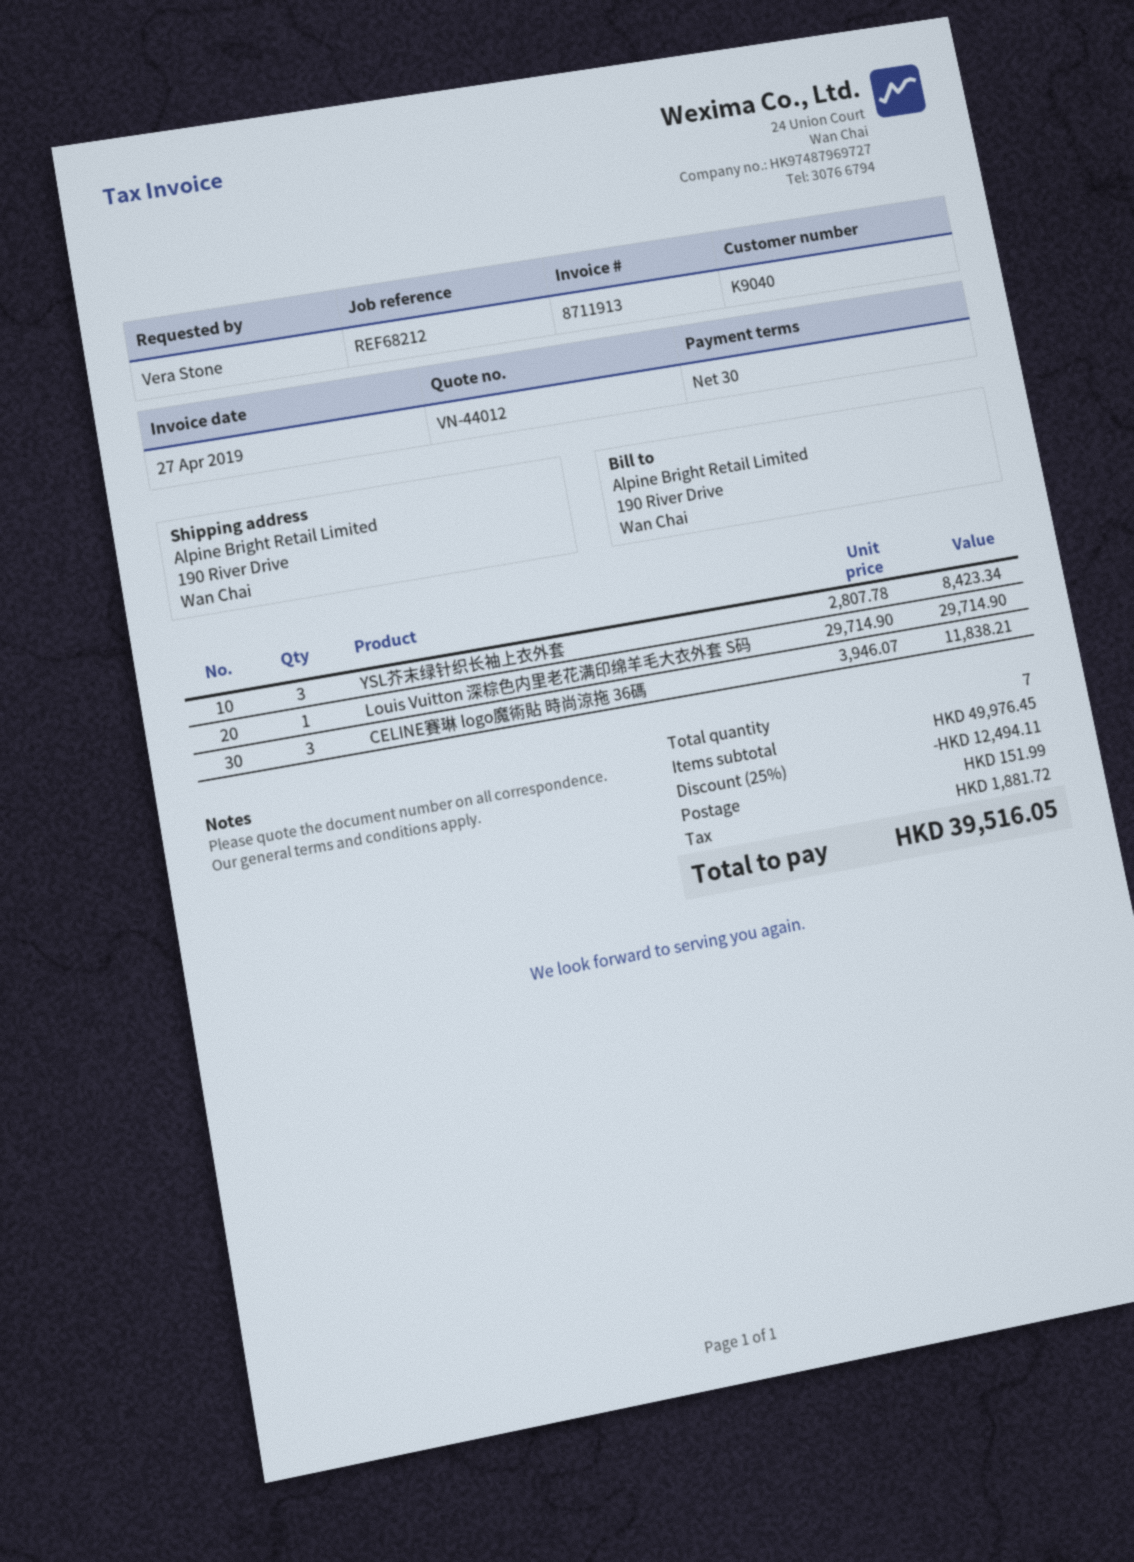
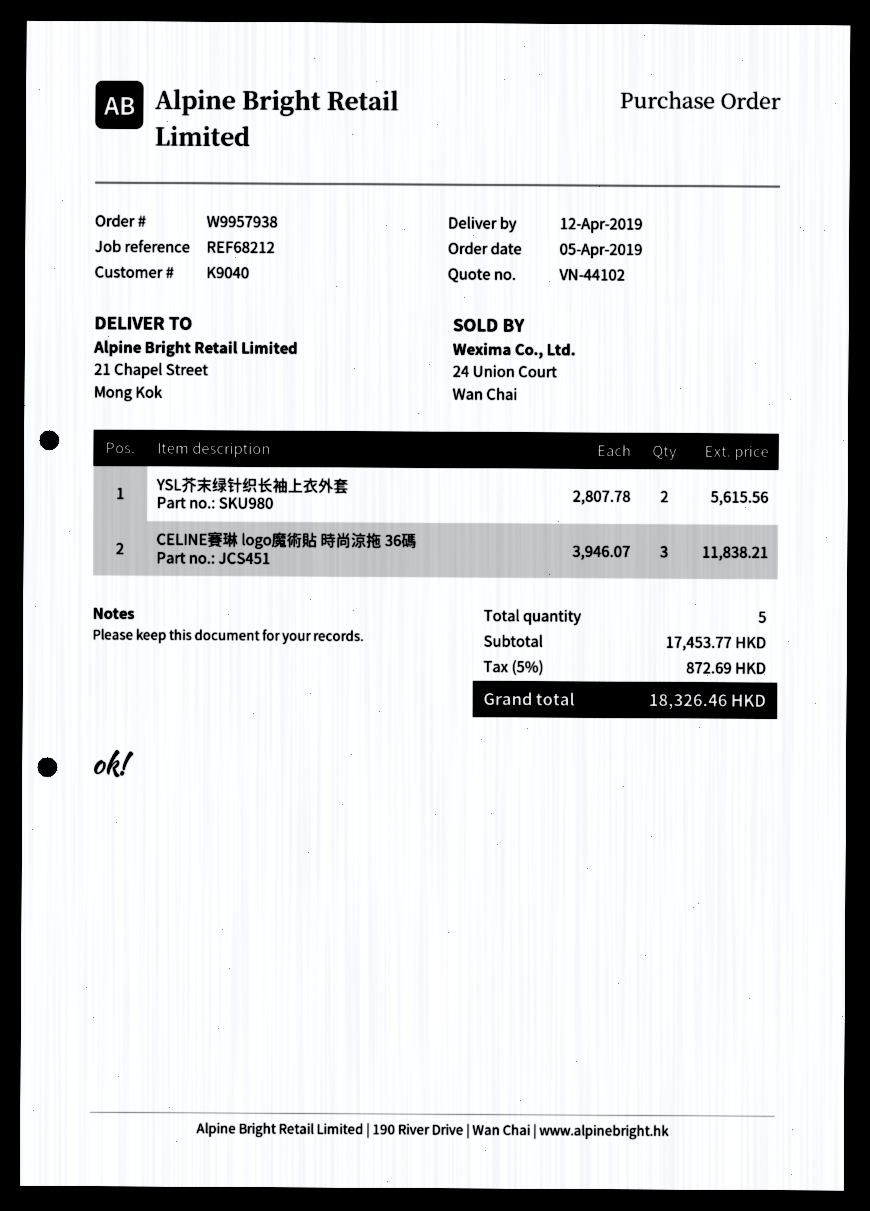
quote number: VN-44012 -> VN-44102
ship to: 190 River Drive, Wan Chai -> 21 Chapel Street, Mong Kok
YSL芥末绿针织长袖上衣外套: 3 x 2807.78 = 8423.34 -> 2 x 2807.78 = 5615.56
Louis Vuitton 深棕色内里老花满印绵羊毛大衣外套 S码: 1 x 29714.90 = 29714.90 -> none
total quantity: 7 -> 5
subtotal: 49976.45 -> 17453.77
discount: 25% = 12494.11 -> none
shipping: 151.99 -> none
tax: 1881.72 -> 872.69
total: 39516.05 -> 18326.46

